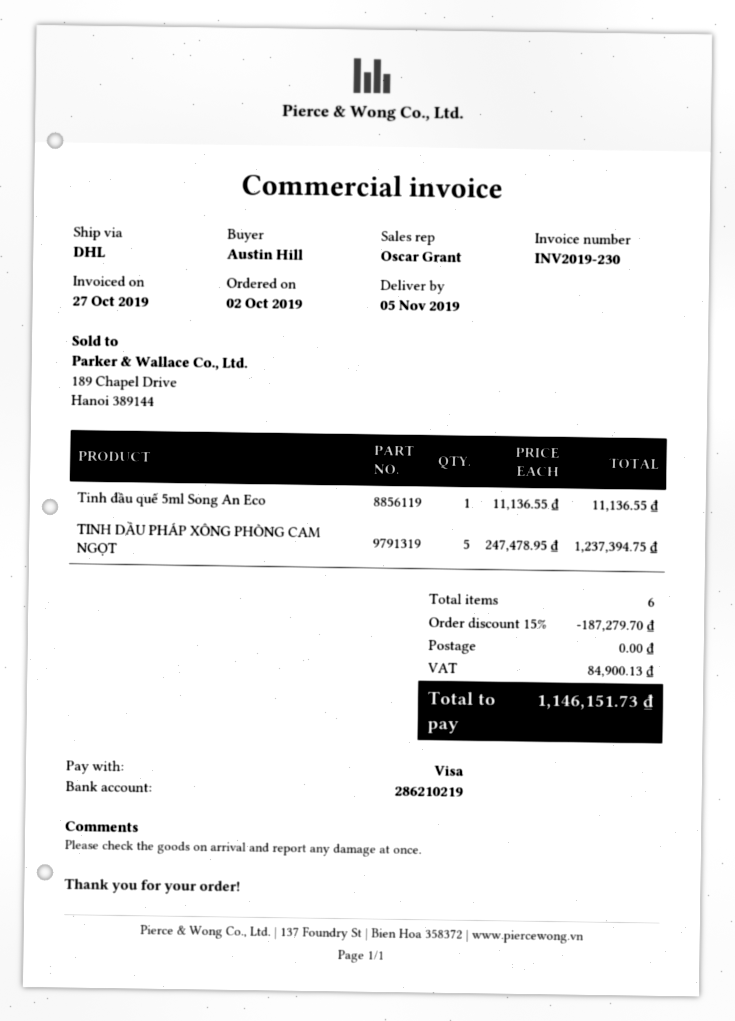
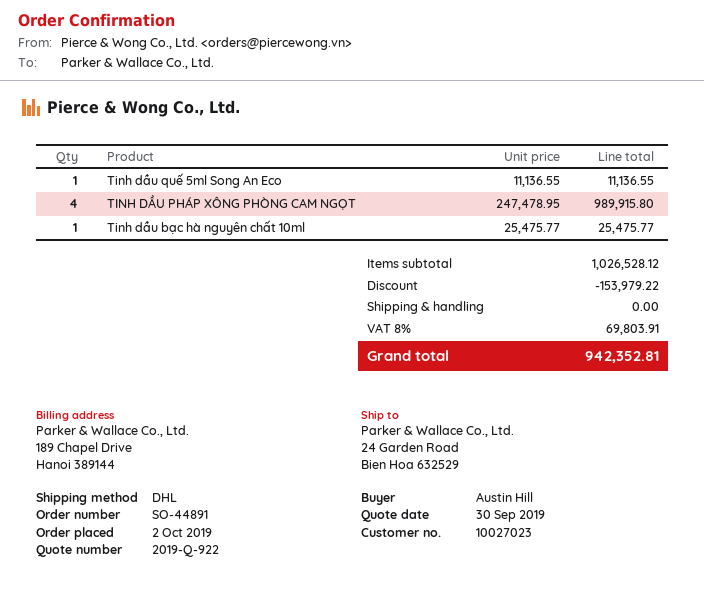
TINH DẦU PHÁP XÔNG PHÒNG CAM NGỌT: 5 x 247478.95 = 1237394.75 -> 4 x 247478.95 = 989915.80
Tinh dầu bạc hà nguyên chất 10ml: none -> 1 x 25475.77 = 25475.77
discount: 187279.70 -> 153979.22
tax: 84900.13 -> 69803.91
total: 1146151.73 -> 942352.81

